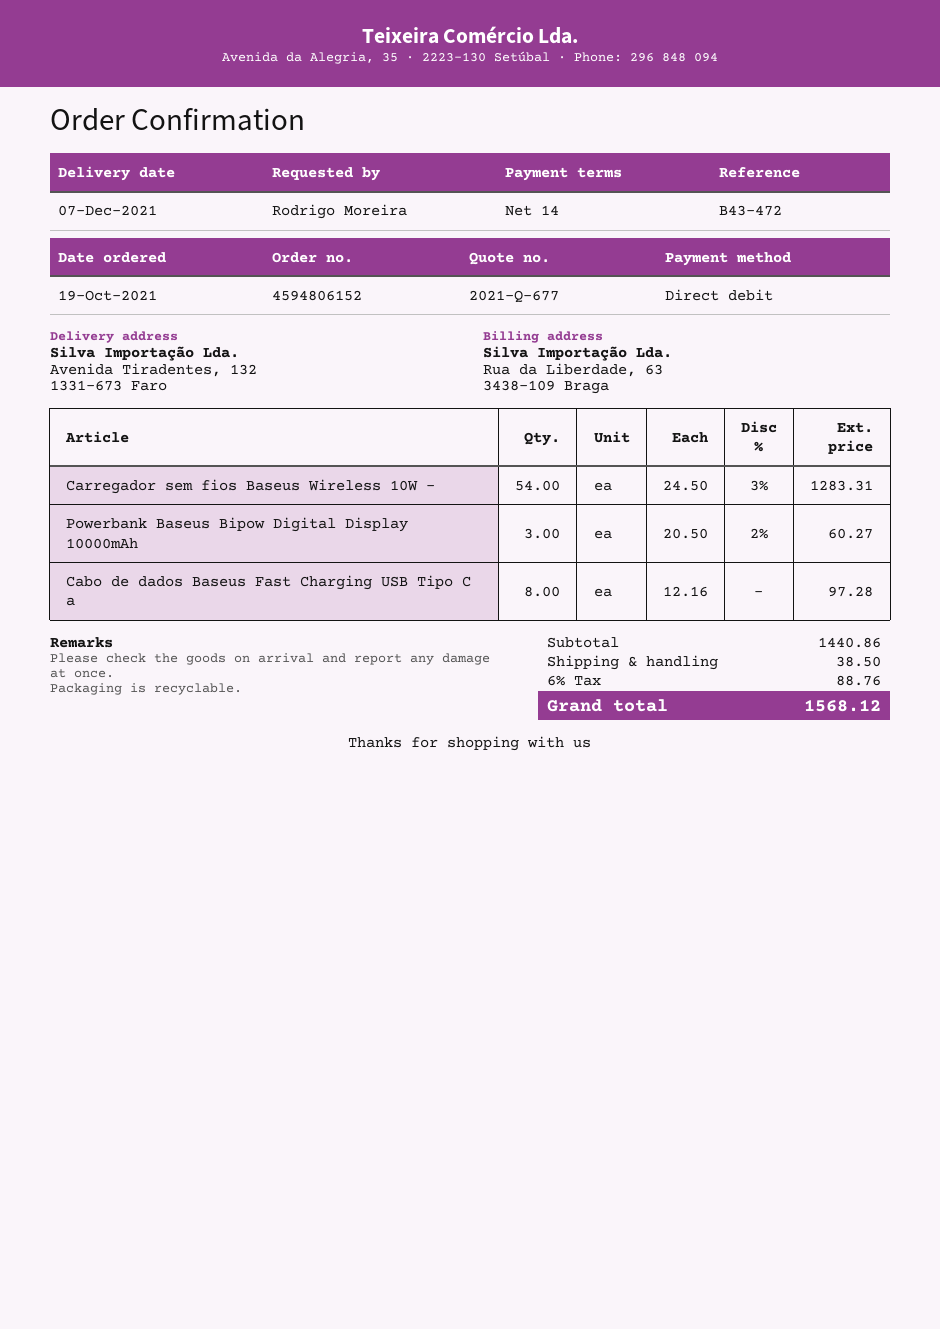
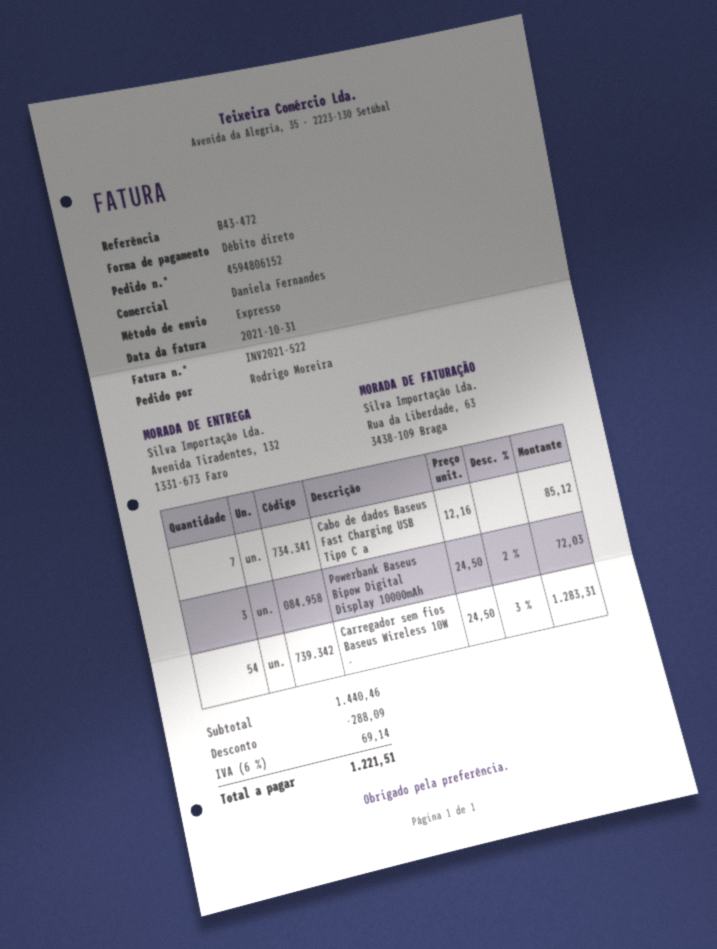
Powerbank Baseus Bipow Digital Display 10000mAh: 3 x 20.50 - 2% = 60.27 -> 3 x 24.50 - 2% = 72.03
Cabo de dados Baseus Fast Charging USB Tipo C a: 8 x 12.16 = 97.28 -> 7 x 12.16 = 85.12
subtotal: 1440.86 -> 1440.46
discount: none -> 288.09
shipping: 38.50 -> none
tax: 6% = 88.76 -> 6% = 69.14
total: 1568.12 -> 1221.51

